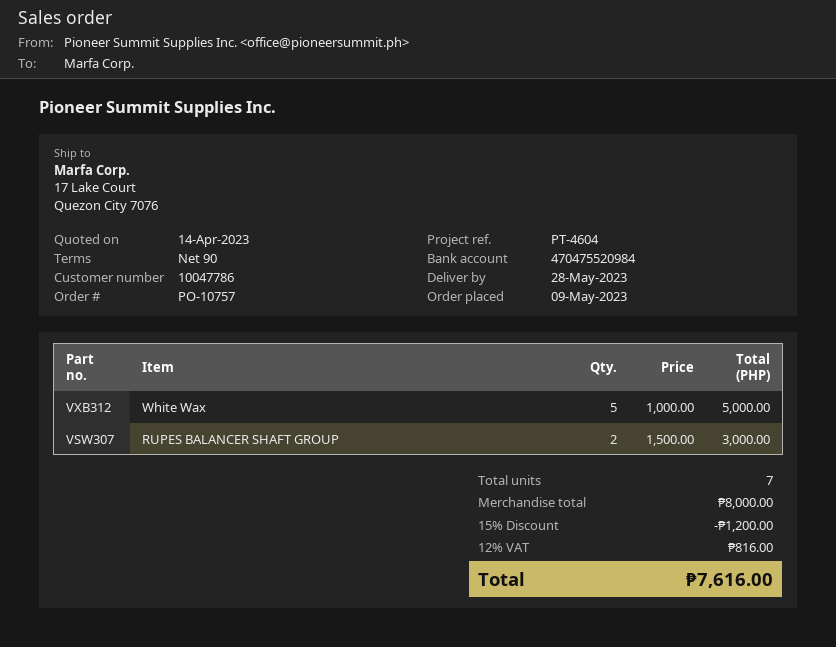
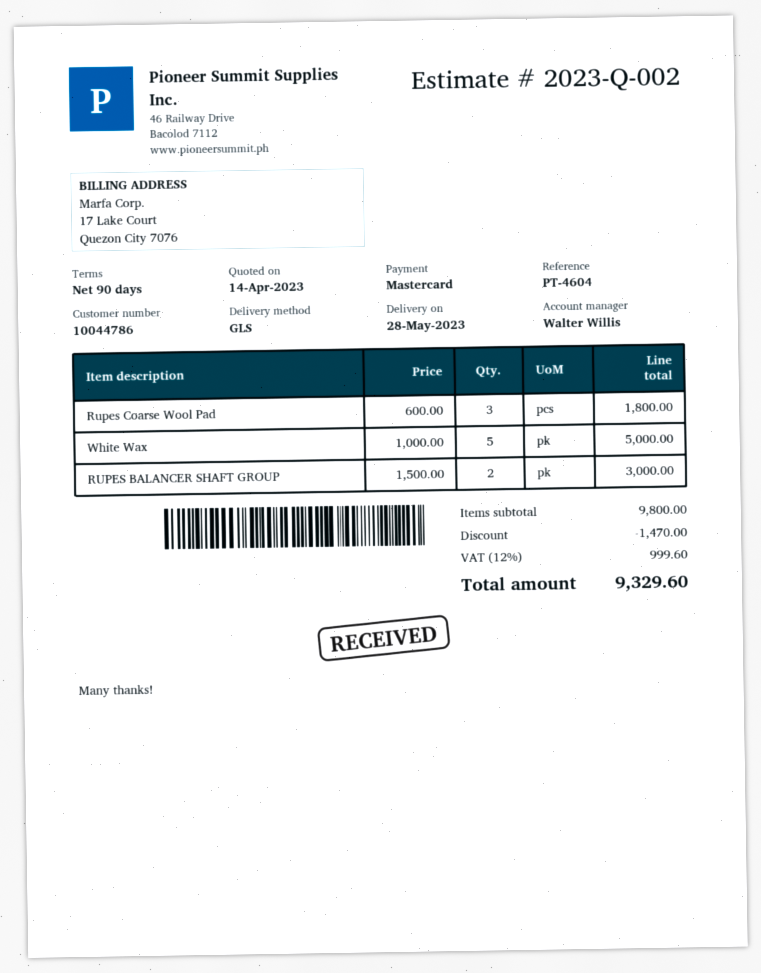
customer number: 10047786 -> 10044786
Rupes Coarse Wool Pad: none -> 3 x 600.00 = 1800.00
subtotal: 8000.00 -> 9800.00
discount: 1200.00 -> 1470.00
tax: 12% = 816.00 -> 12% = 999.60
total: 7616.00 -> 9329.60

